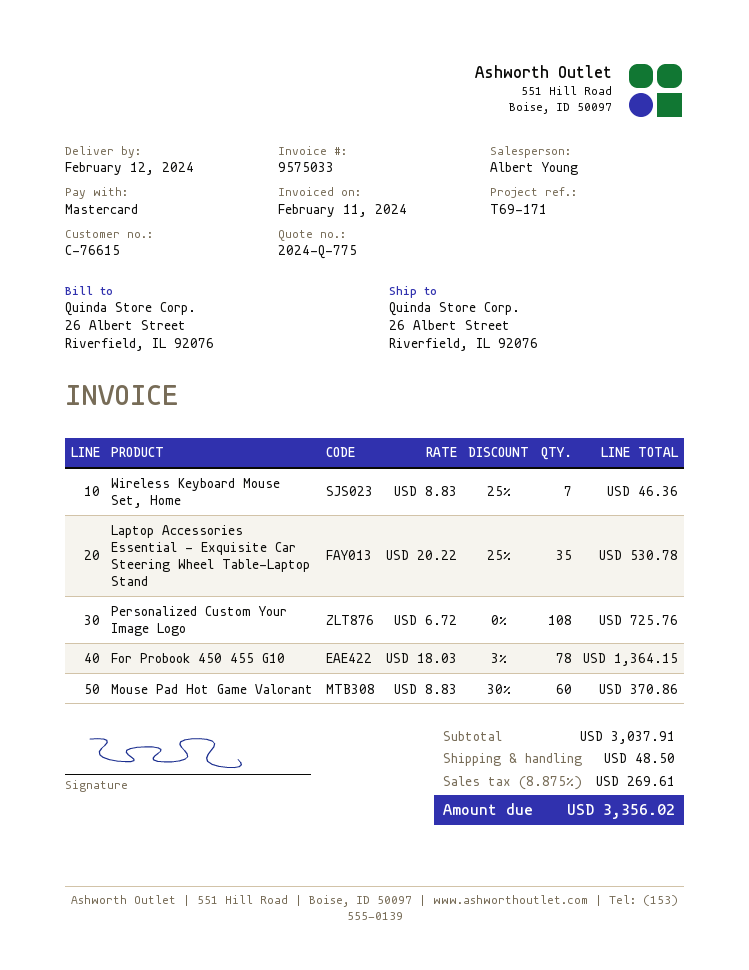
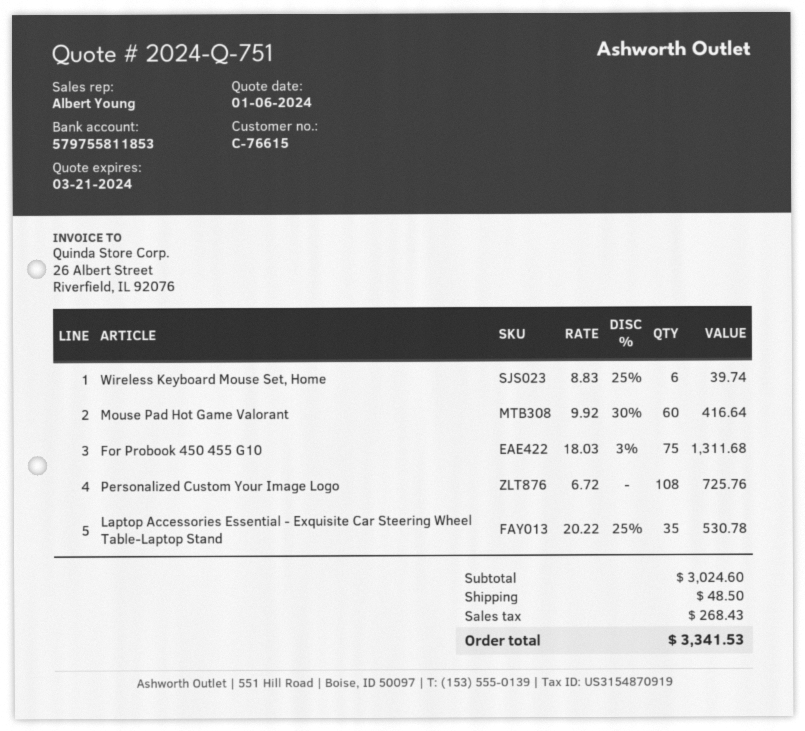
quote number: 2024-Q-775 -> 2024-Q-751
Wireless Keyboard Mouse Set, Home: 7 x 8.83 - 25% = 46.36 -> 6 x 8.83 - 25% = 39.74
For Probook 450 455 G10: 78 x 18.03 - 3% = 1364.15 -> 75 x 18.03 - 3% = 1311.68
Mouse Pad Hot Game Valorant: 60 x 8.83 - 30% = 370.86 -> 60 x 9.92 - 30% = 416.64
subtotal: 3037.91 -> 3024.60
tax: 269.61 -> 268.43
total: 3356.02 -> 3341.53

